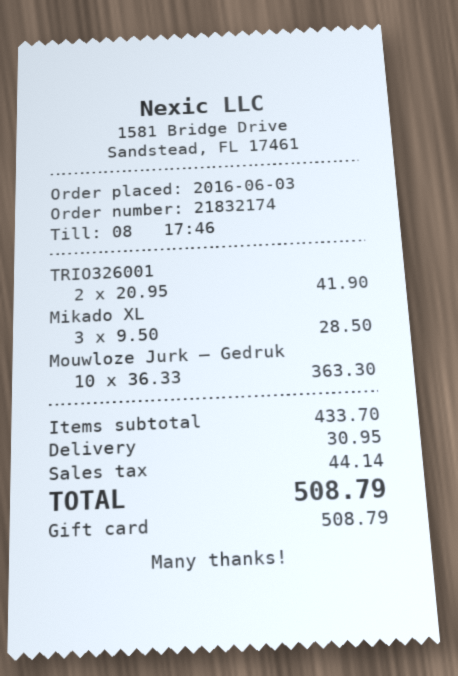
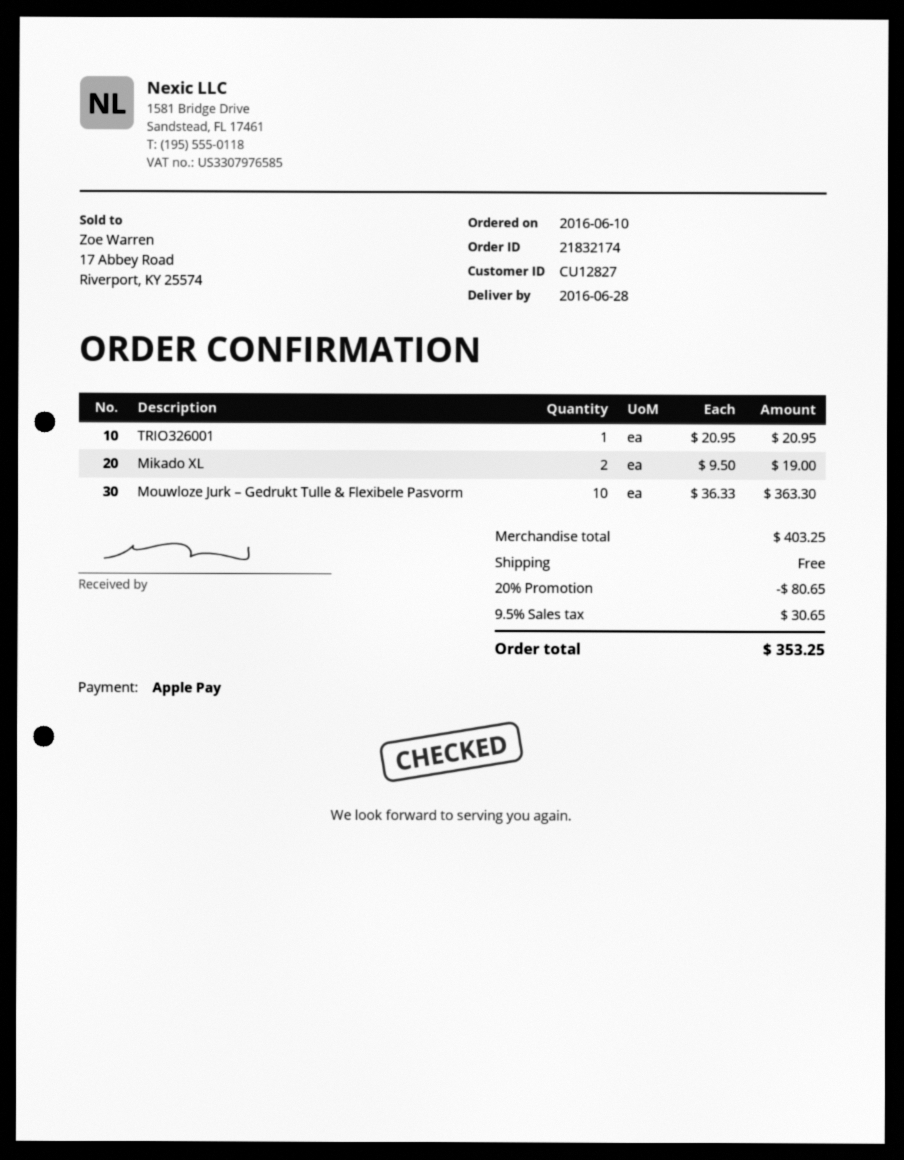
order date: 2016-06-03 -> 2016-06-10
payment method: gift card -> Apple Pay
TRIO326001: 2 x 20.95 = 41.90 -> 1 x 20.95 = 20.95
Mikado XL: 3 x 9.50 = 28.50 -> 2 x 9.50 = 19.00
subtotal: 433.70 -> 403.25
discount: none -> 20% = 80.65
shipping: 30.95 -> 0.00
tax: 44.14 -> 30.65
total: 508.79 -> 353.25

